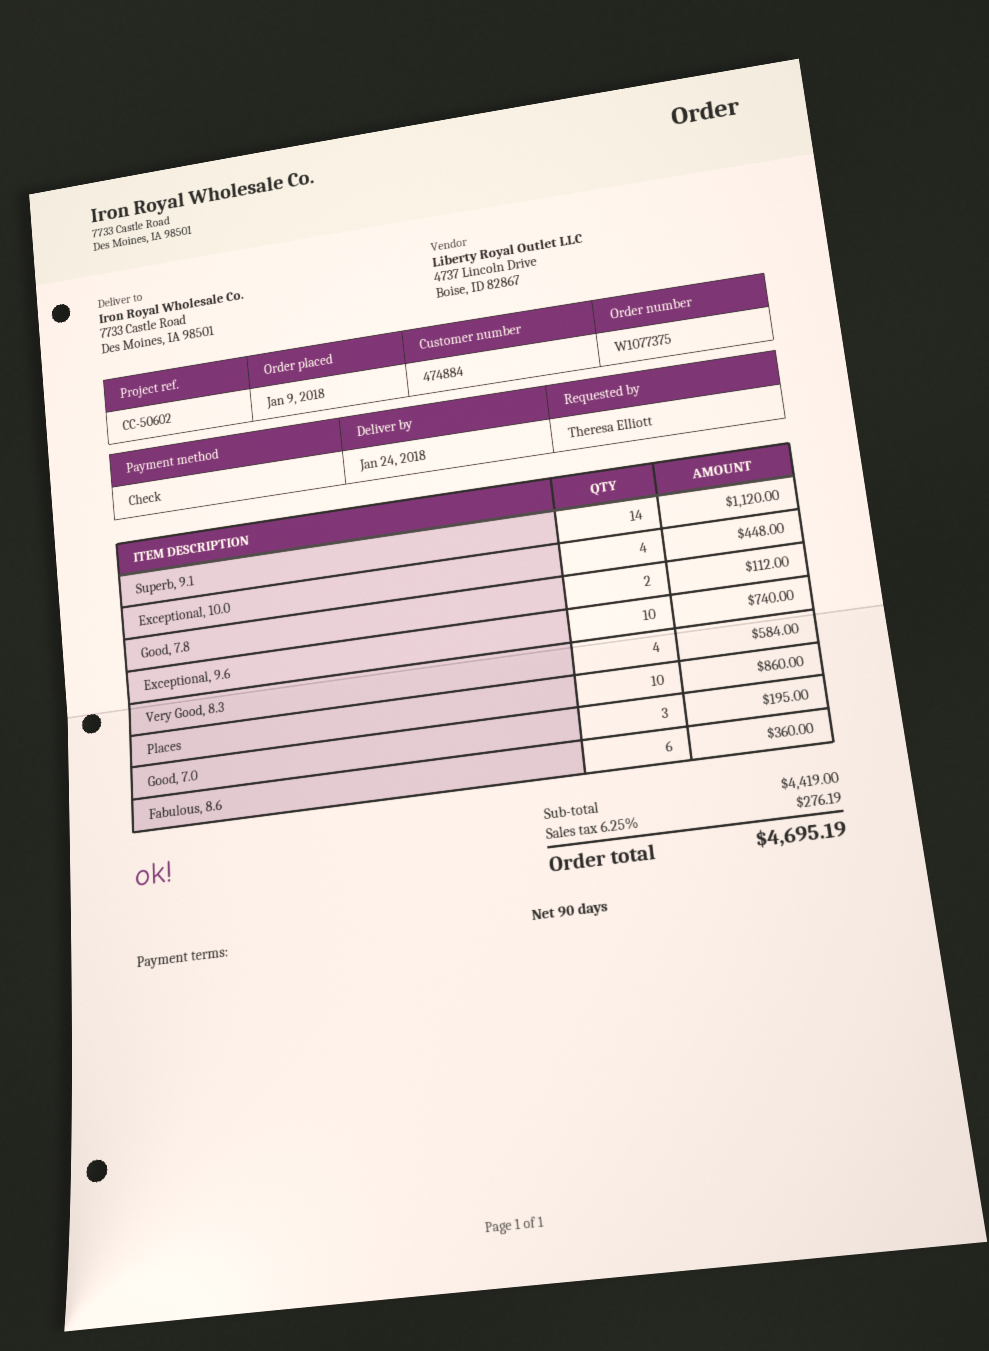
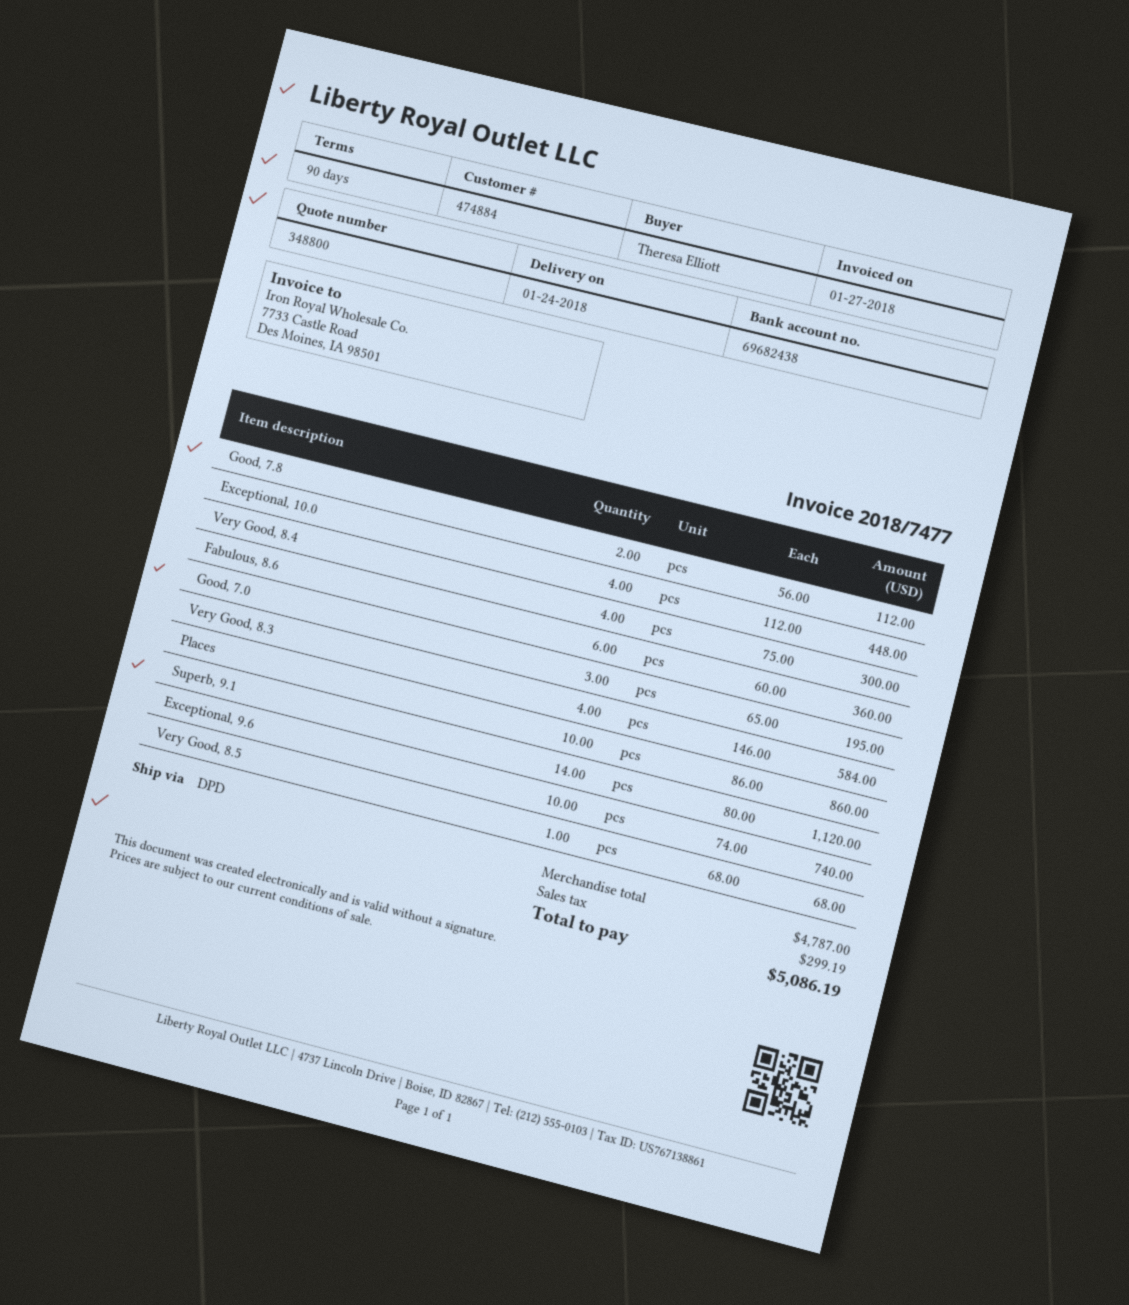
Very Good, 8.4: none -> 4 for 300.00
Very Good, 8.5: none -> 1 for 68.00
subtotal: 4419.00 -> 4787.00
tax: 276.19 -> 299.19
total: 4695.19 -> 5086.19

